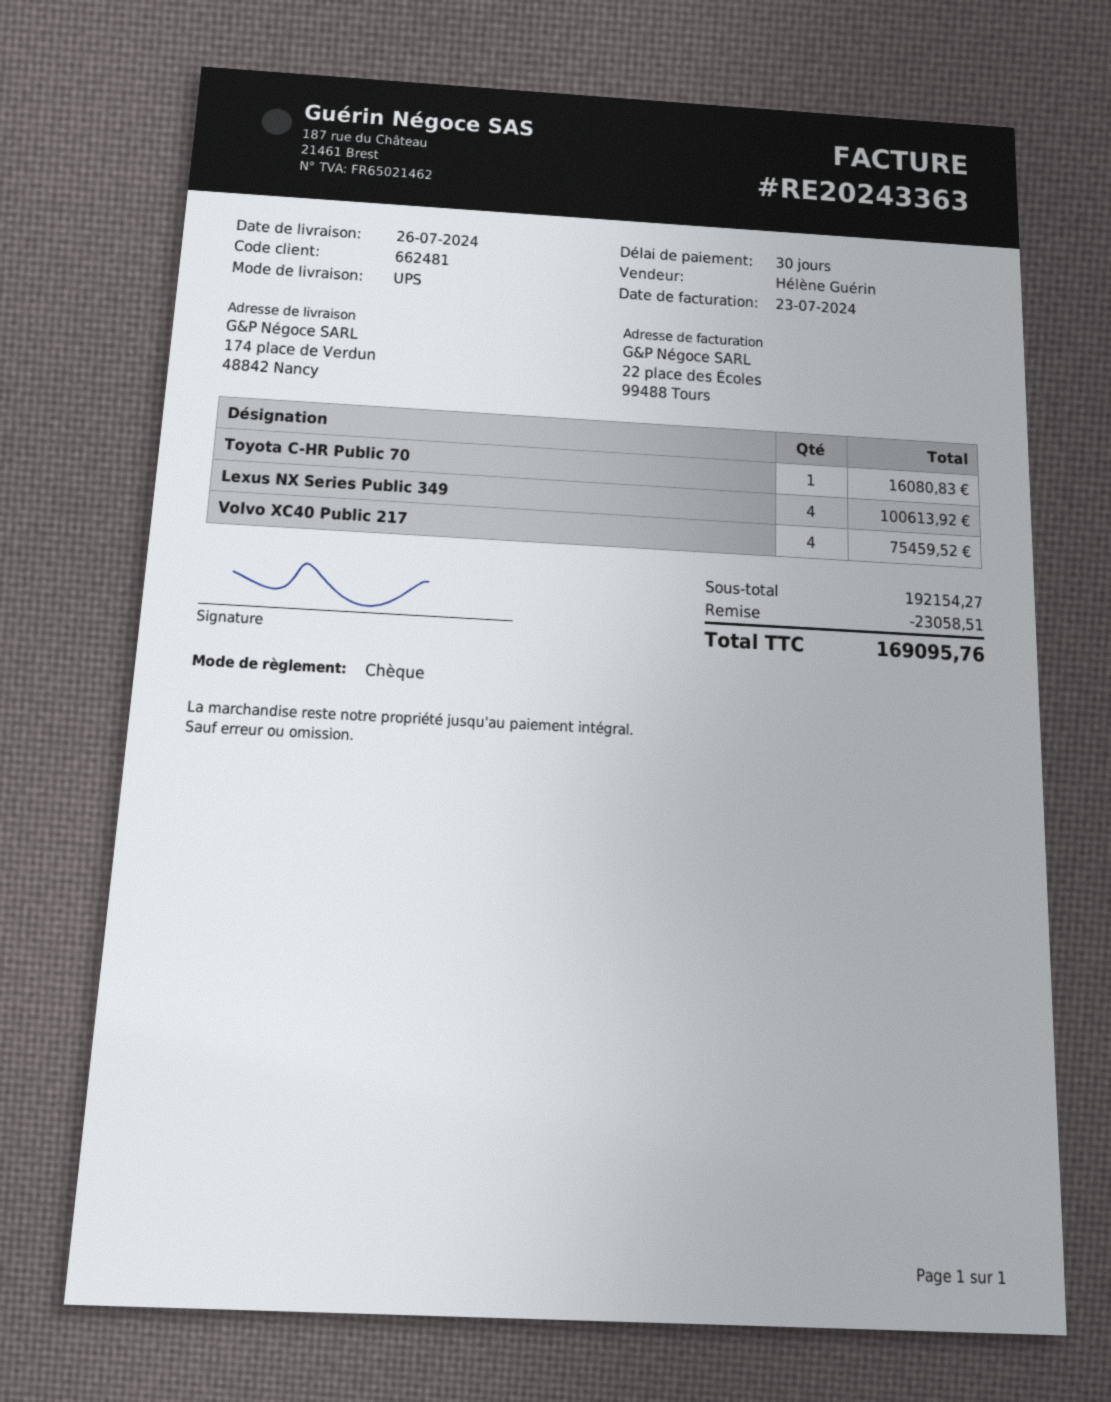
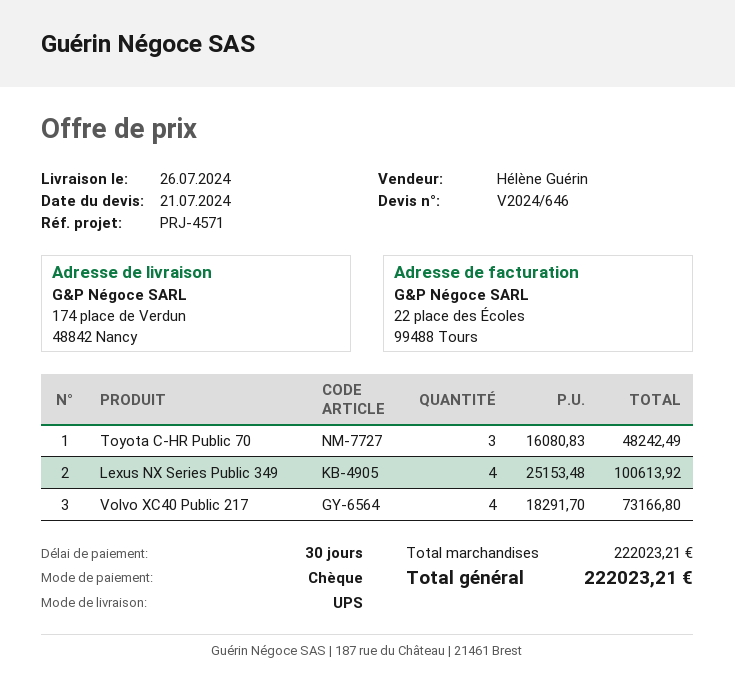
Toyota C-HR Public 70: 1 for 16080.83 -> 3 for 48242.49
Volvo XC40 Public 217: 4 for 75459.52 -> 4 for 73166.80
subtotal: 192154.27 -> 222023.21
discount: 23058.51 -> none
total: 169095.76 -> 222023.21

